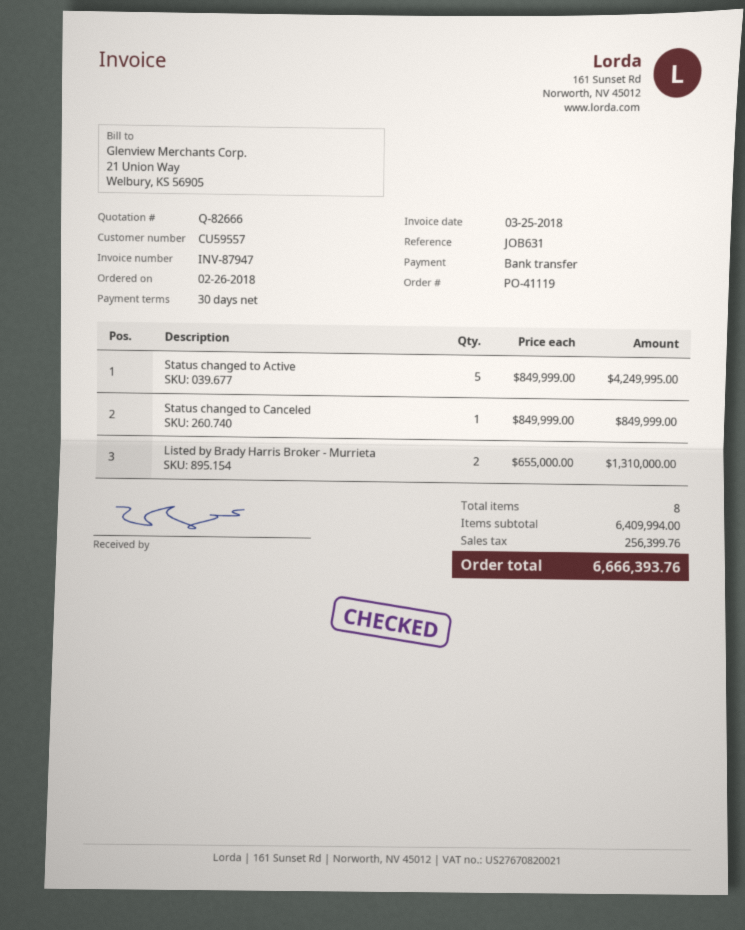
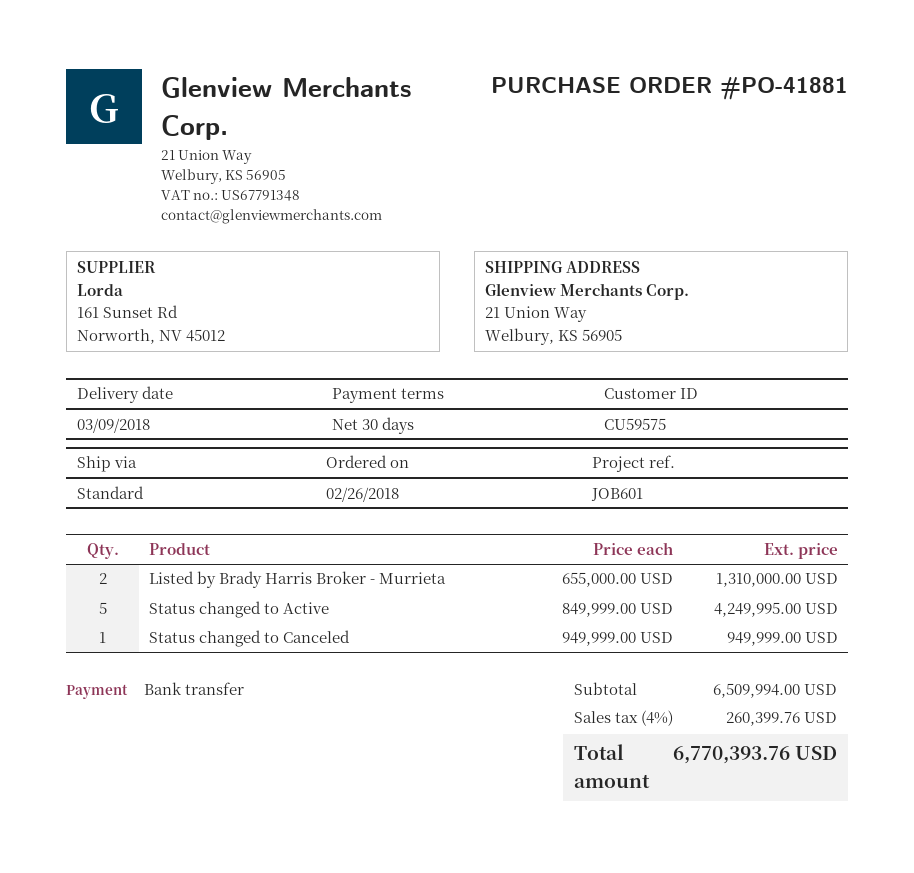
order number: PO-41119 -> PO-41881
customer number: CU59557 -> CU59575
reference: JOB631 -> JOB601
Status changed to Canceled: 1 x 849999.00 = 849999.00 -> 1 x 949999.00 = 949999.00
subtotal: 6409994.00 -> 6509994.00
tax: 256399.76 -> 260399.76
total: 6666393.76 -> 6770393.76

